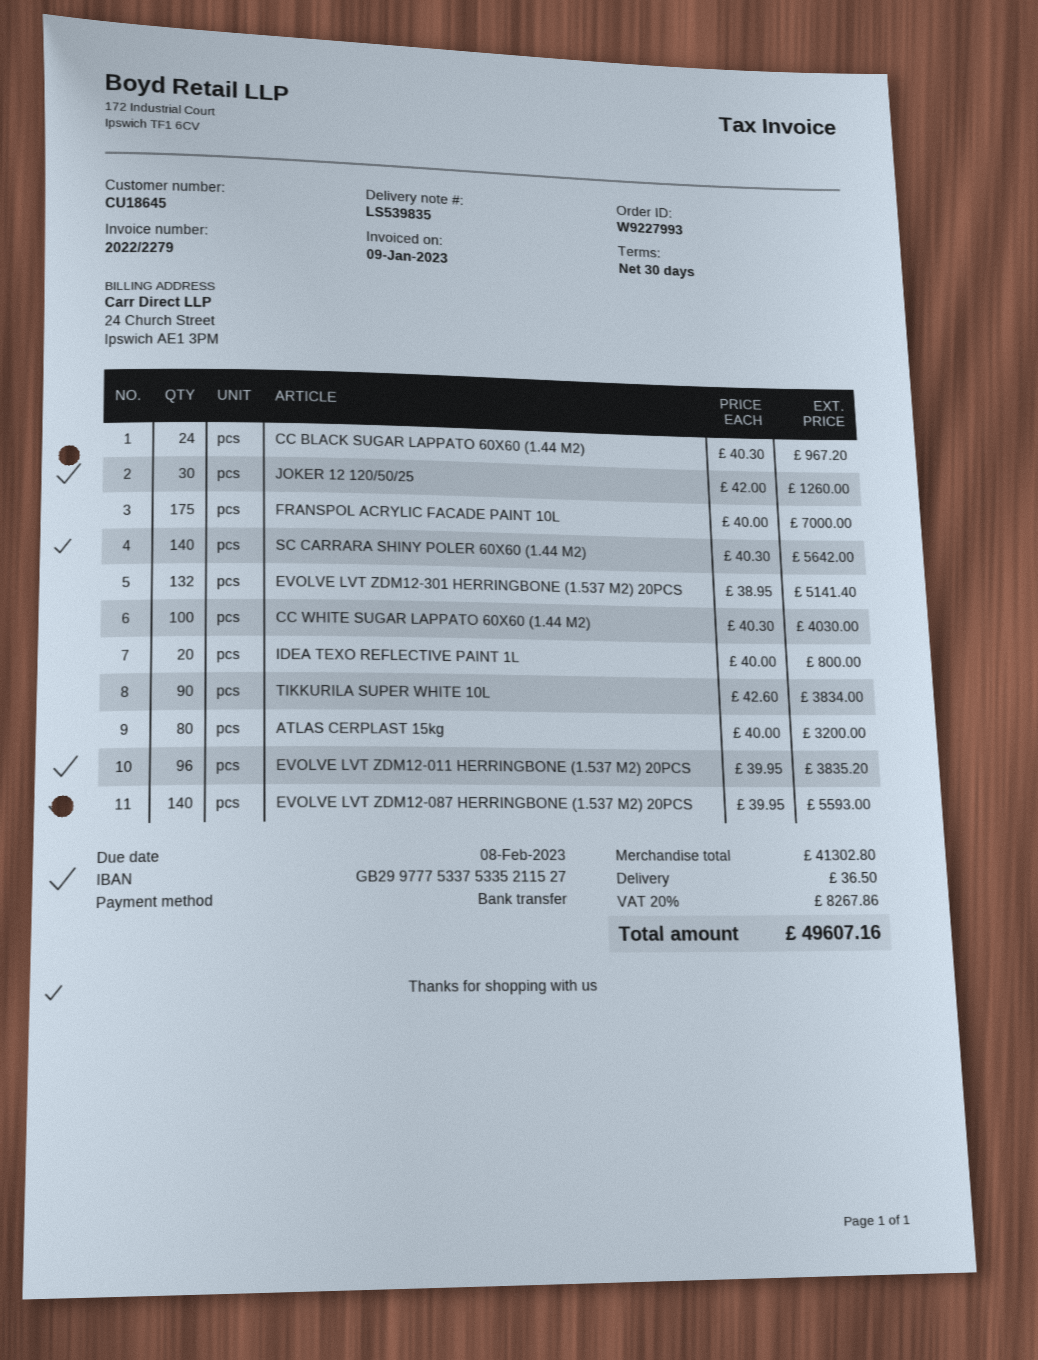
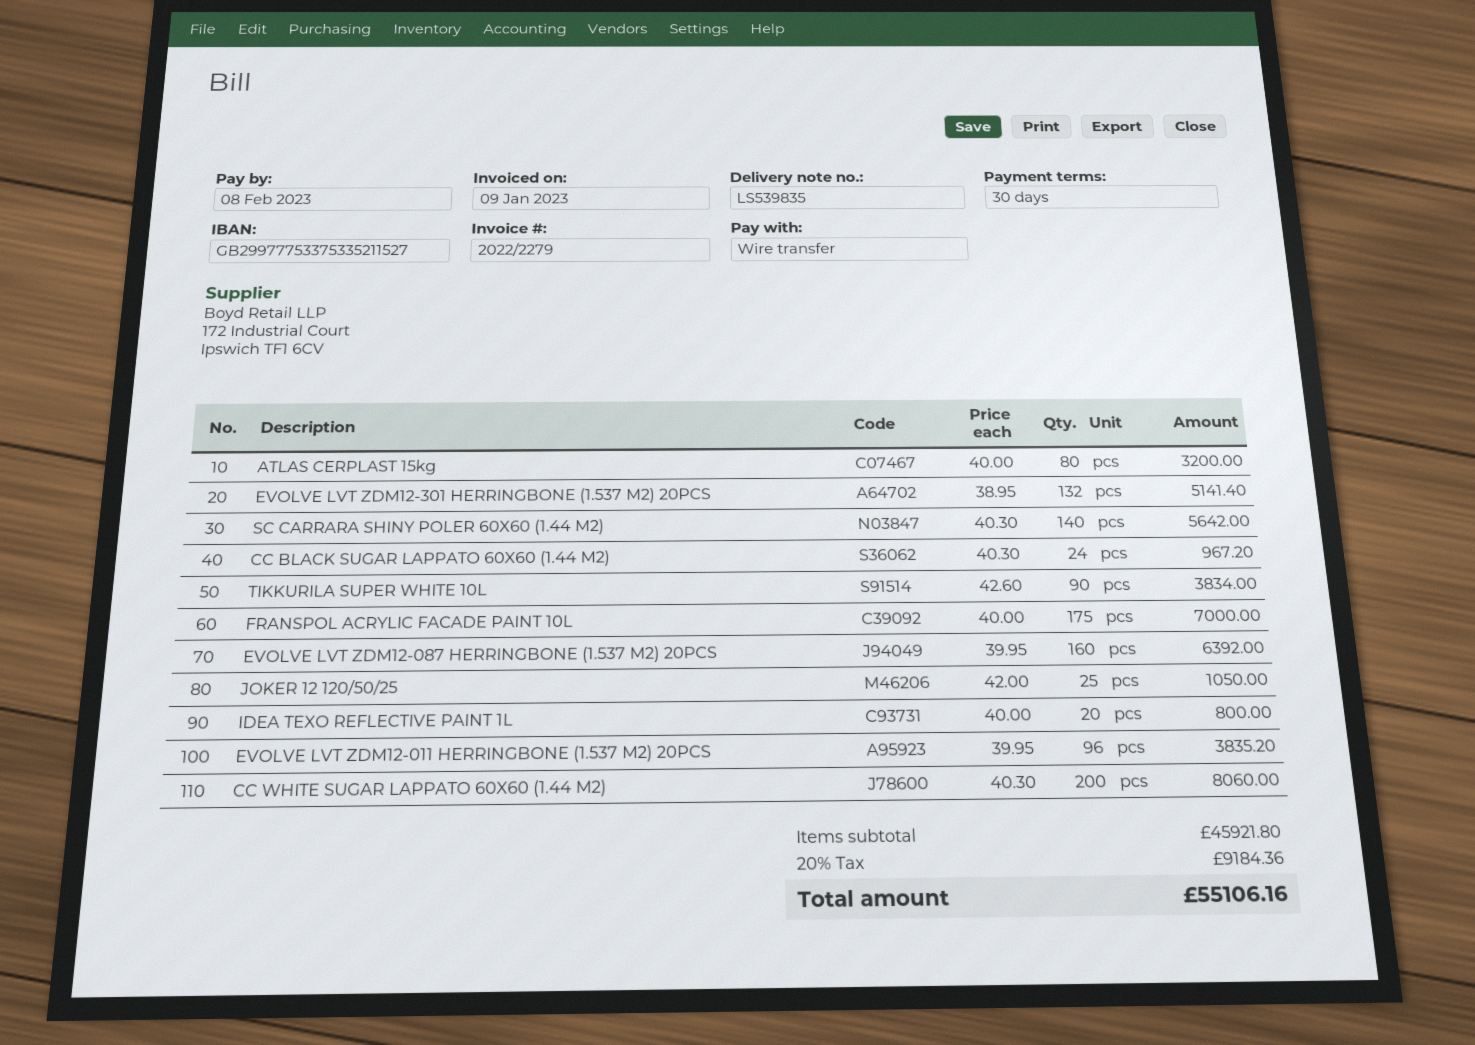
JOKER 12 120/50/25: 30 x 42.00 = 1260.00 -> 25 x 42.00 = 1050.00
CC WHITE SUGAR LAPPATO 60X60 (1.44 M2): 100 x 40.30 = 4030.00 -> 200 x 40.30 = 8060.00
EVOLVE LVT ZDM12-087 HERRINGBONE (1.537 M2) 20PCS: 140 x 39.95 = 5593.00 -> 160 x 39.95 = 6392.00
subtotal: 41302.80 -> 45921.80
shipping: 36.50 -> none
tax: 20% = 8267.86 -> 20% = 9184.36
total: 49607.16 -> 55106.16

